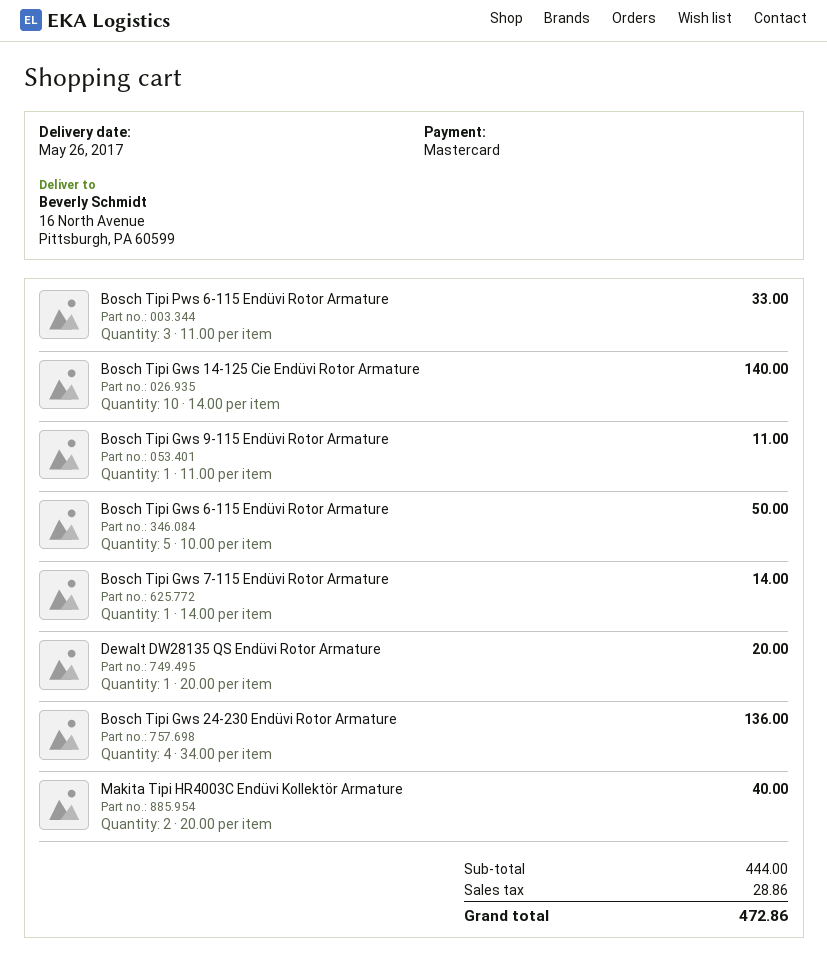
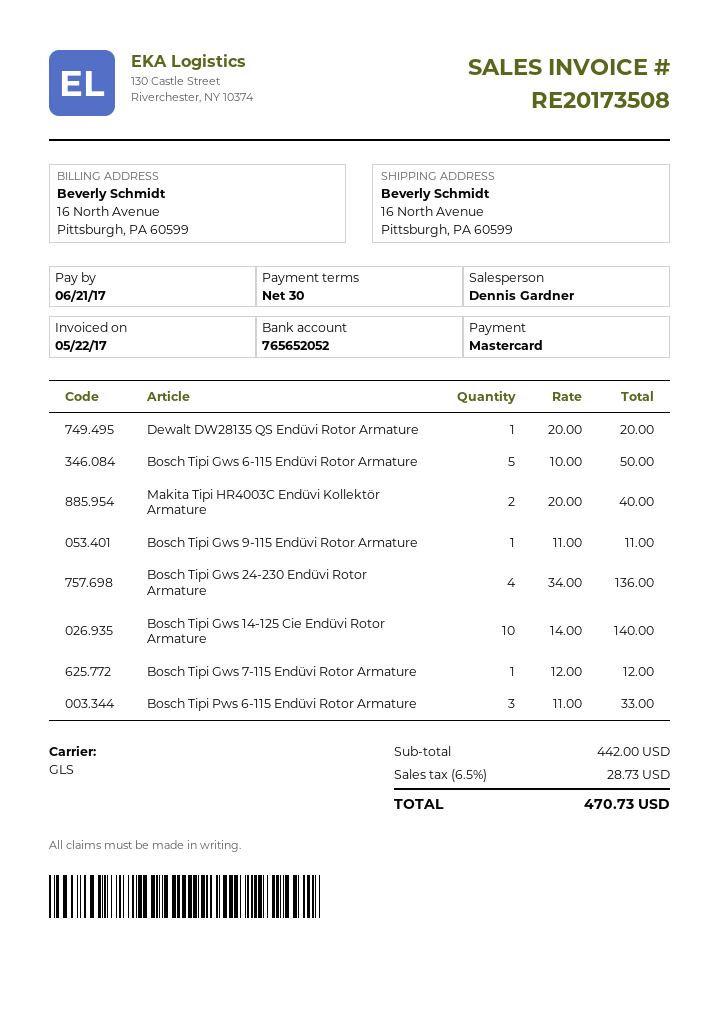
Bosch Tipi Gws 7-115 Endüvi Rotor Armature: 1 x 14.00 = 14.00 -> 1 x 12.00 = 12.00
subtotal: 444.00 -> 442.00
tax: 28.86 -> 28.73
total: 472.86 -> 470.73

